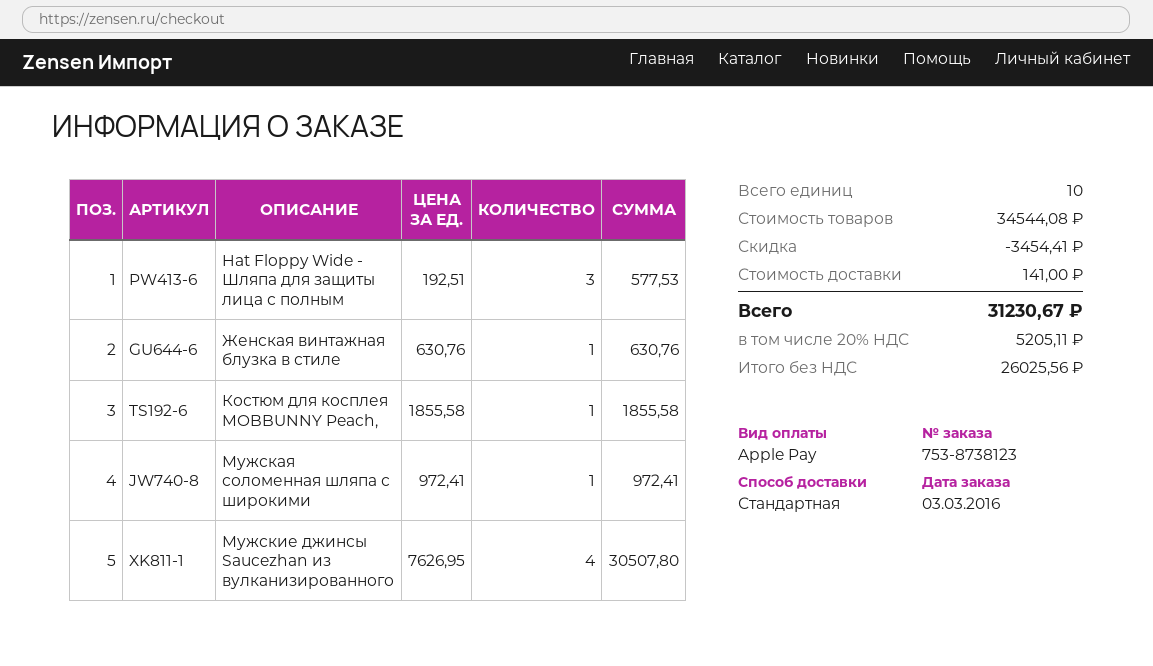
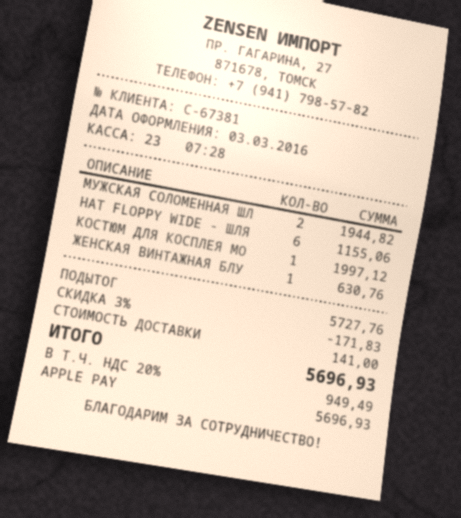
Hat Floppy Wide - Шляпа для защиты лица с полным: 3 for 577.53 -> 6 for 1155.06
Костюм для косплея MOBBUNNY Peach,: 1 for 1855.58 -> 1 for 1997.12
Мужская соломенная шляпа с широкими: 1 for 972.41 -> 2 for 1944.82
Мужские джинсы Saucezhan из вулканизированного: 4 for 30507.80 -> none
subtotal: 34544.08 -> 5727.76
discount: 3454.41 -> 171.83
tax: 20% = 5205.11 -> 20% = 949.49
total: 31230.67 -> 5696.93

